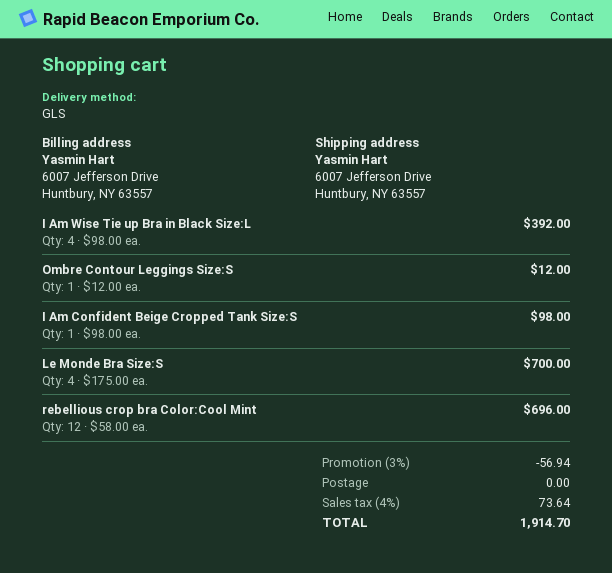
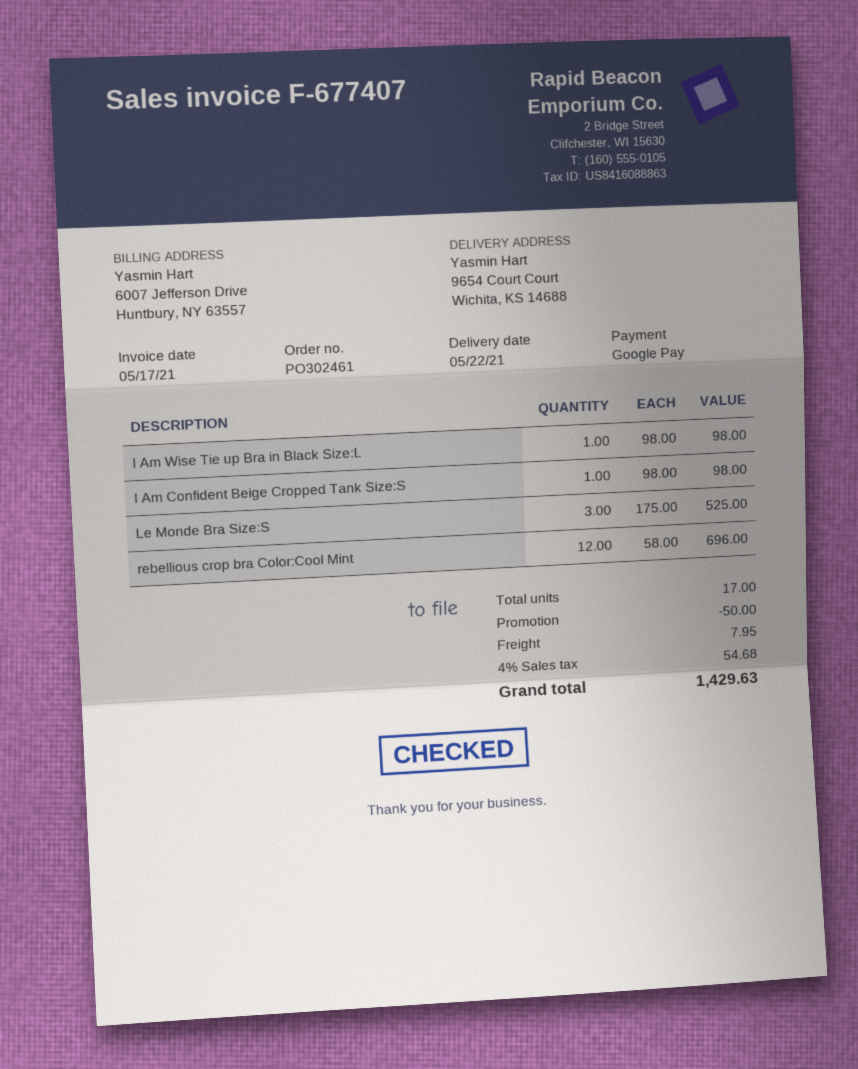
ship to: 6007 Jefferson Drive, Huntbury, NY 63557 -> 9654 Court Court, Wichita, KS 14688
I Am Wise Tie up Bra in Black Size:L: 4 x 98.00 = 392.00 -> 1 x 98.00 = 98.00
Ombre Contour Leggings Size:S: 1 x 12.00 = 12.00 -> none
Le Monde Bra Size:S: 4 x 175.00 = 700.00 -> 3 x 175.00 = 525.00
discount: 56.94 -> 50.00
shipping: 0.00 -> 7.95
tax: 4% = 73.64 -> 4% = 54.68
total: 1914.70 -> 1429.63

